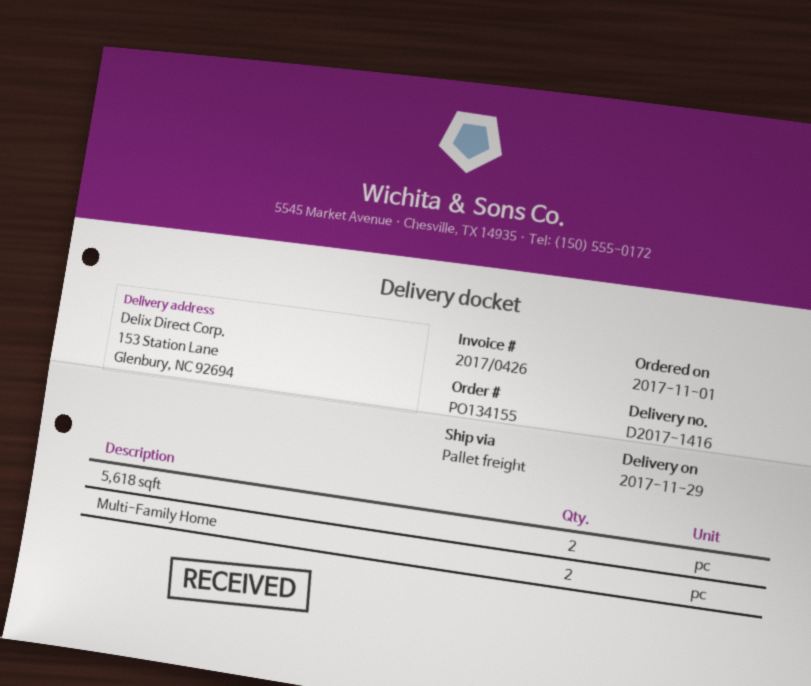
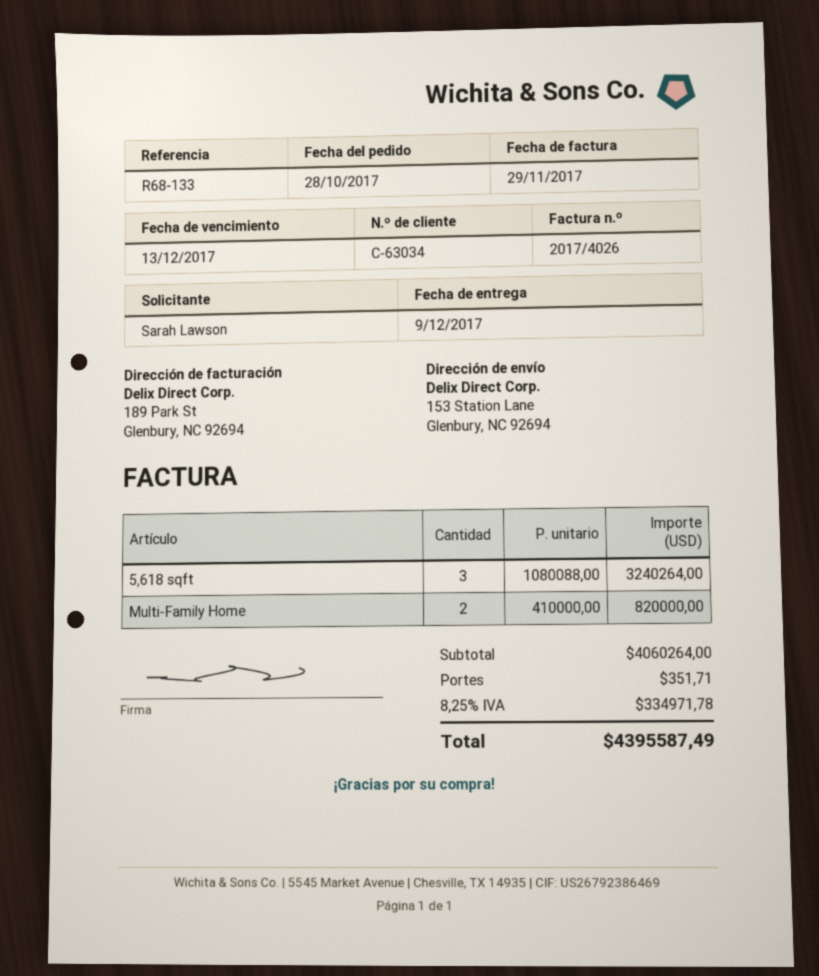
order date: 2017-11-01 -> 2017-10-28
delivery date: 2017-11-29 -> 2017-12-09
invoice number: 2017/0426 -> 2017/4026
5,618 sqft: 2 -> 3

